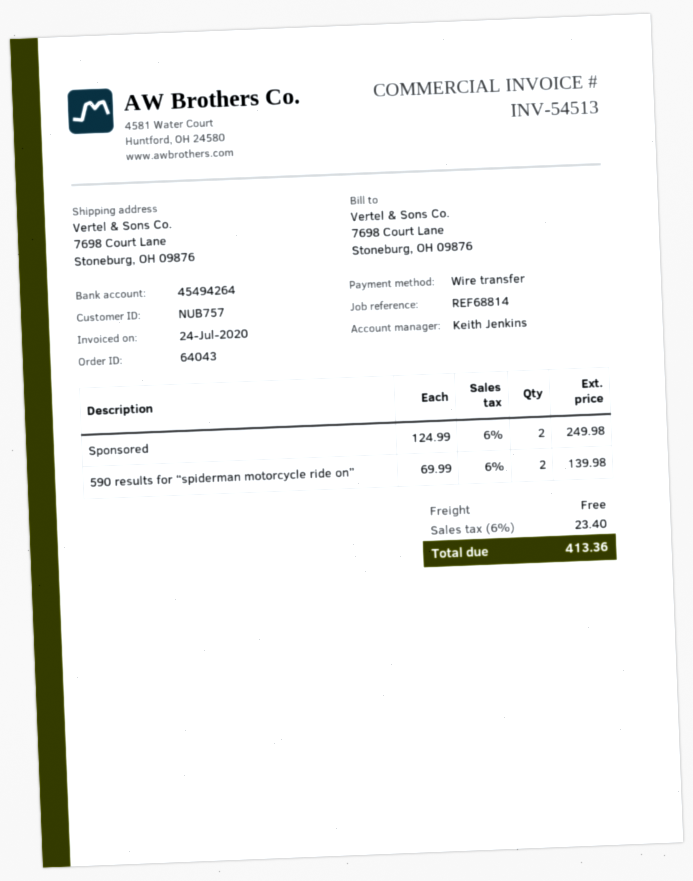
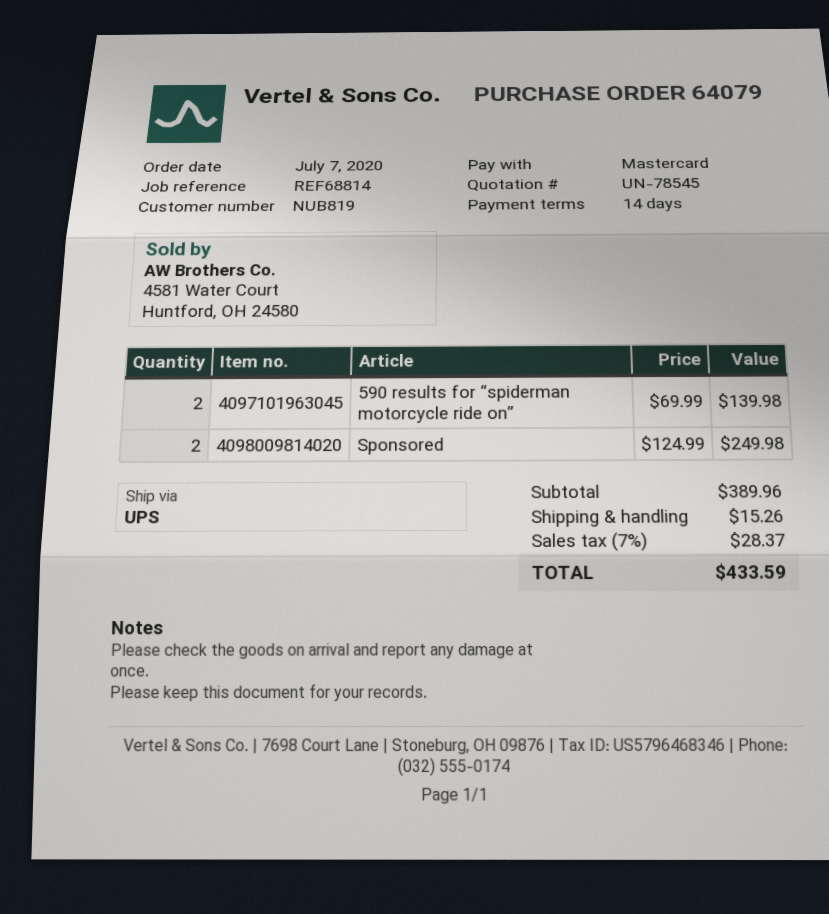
order number: 64043 -> 64079
customer number: NUB757 -> NUB819
payment method: bank transfer -> Mastercard
shipping: 0.00 -> 15.26
tax: 6% = 23.40 -> 7% = 28.37
total: 413.36 -> 433.59

